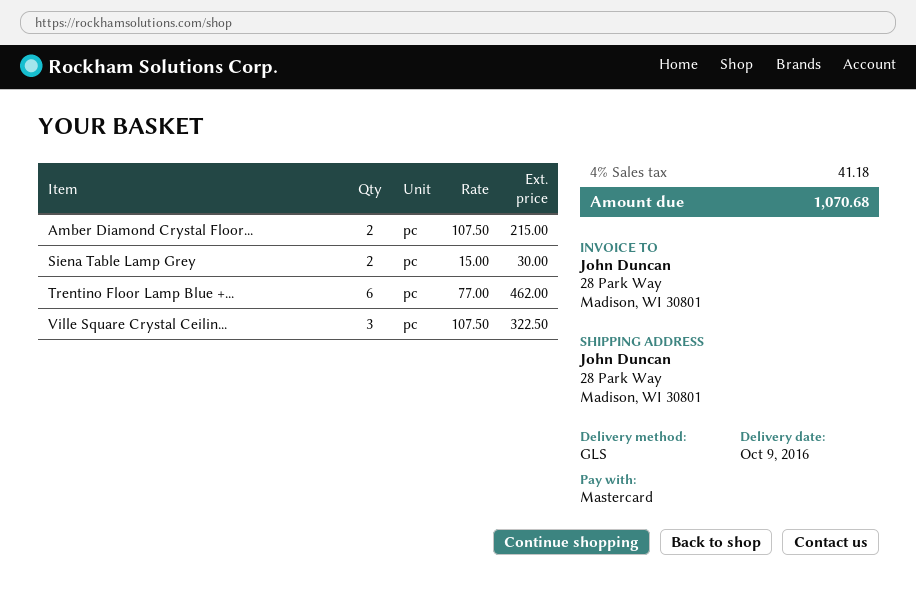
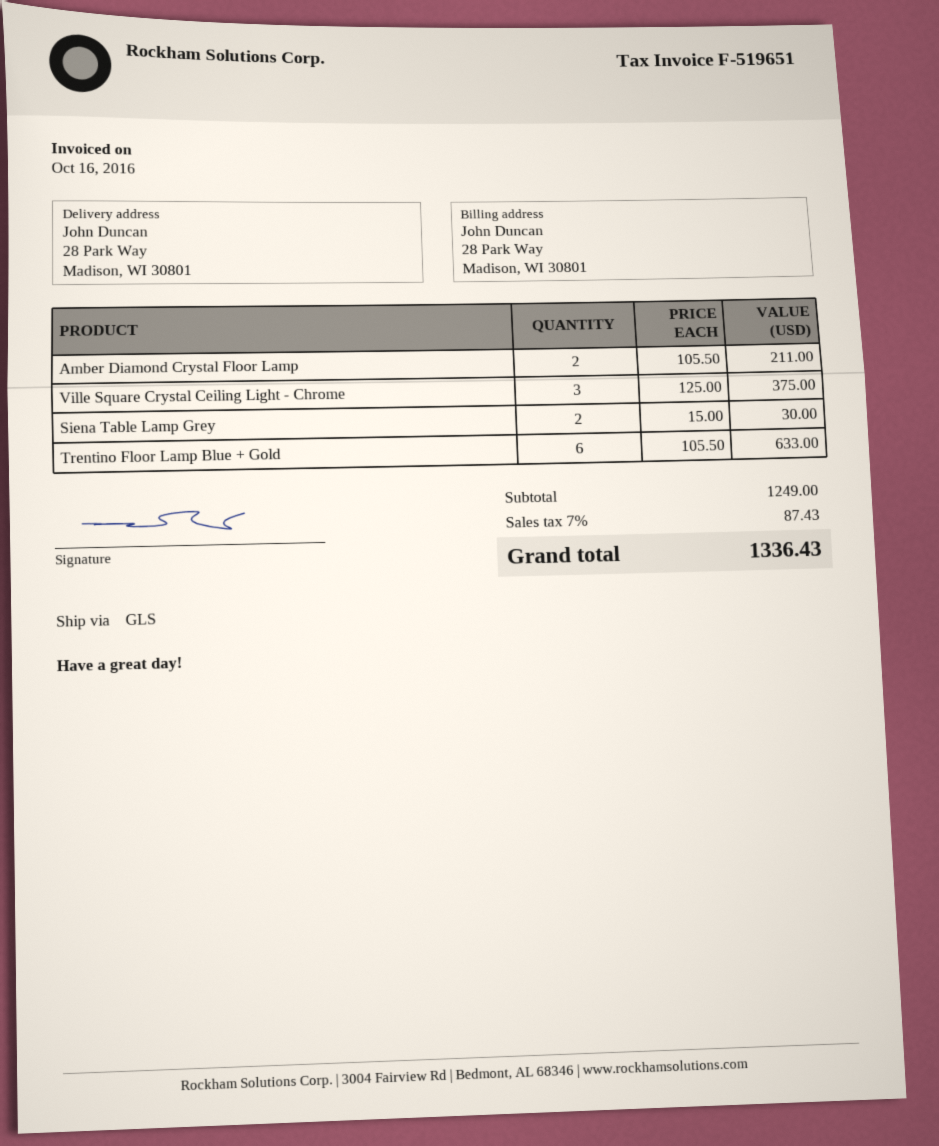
Amber Diamond Crystal Floor...: 2 x 107.50 = 215.00 -> 2 x 105.50 = 211.00
Trentino Floor Lamp Blue +...: 6 x 77.00 = 462.00 -> 6 x 105.50 = 633.00
Ville Square Crystal Ceilin...: 3 x 107.50 = 322.50 -> 3 x 125.00 = 375.00
tax: 4% = 41.18 -> 7% = 87.43
total: 1070.68 -> 1336.43

